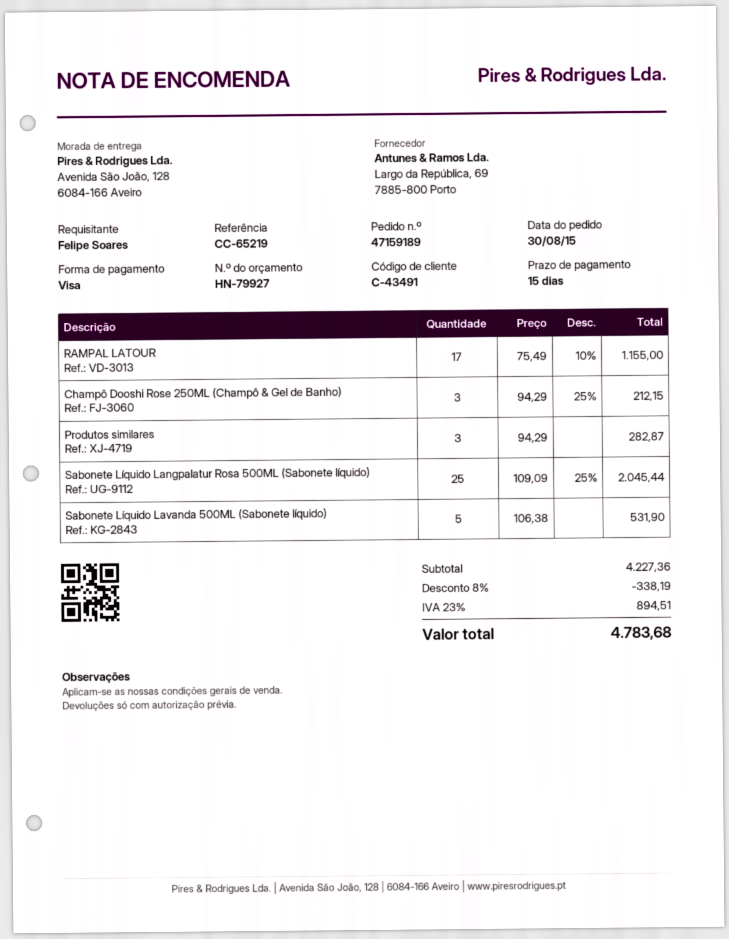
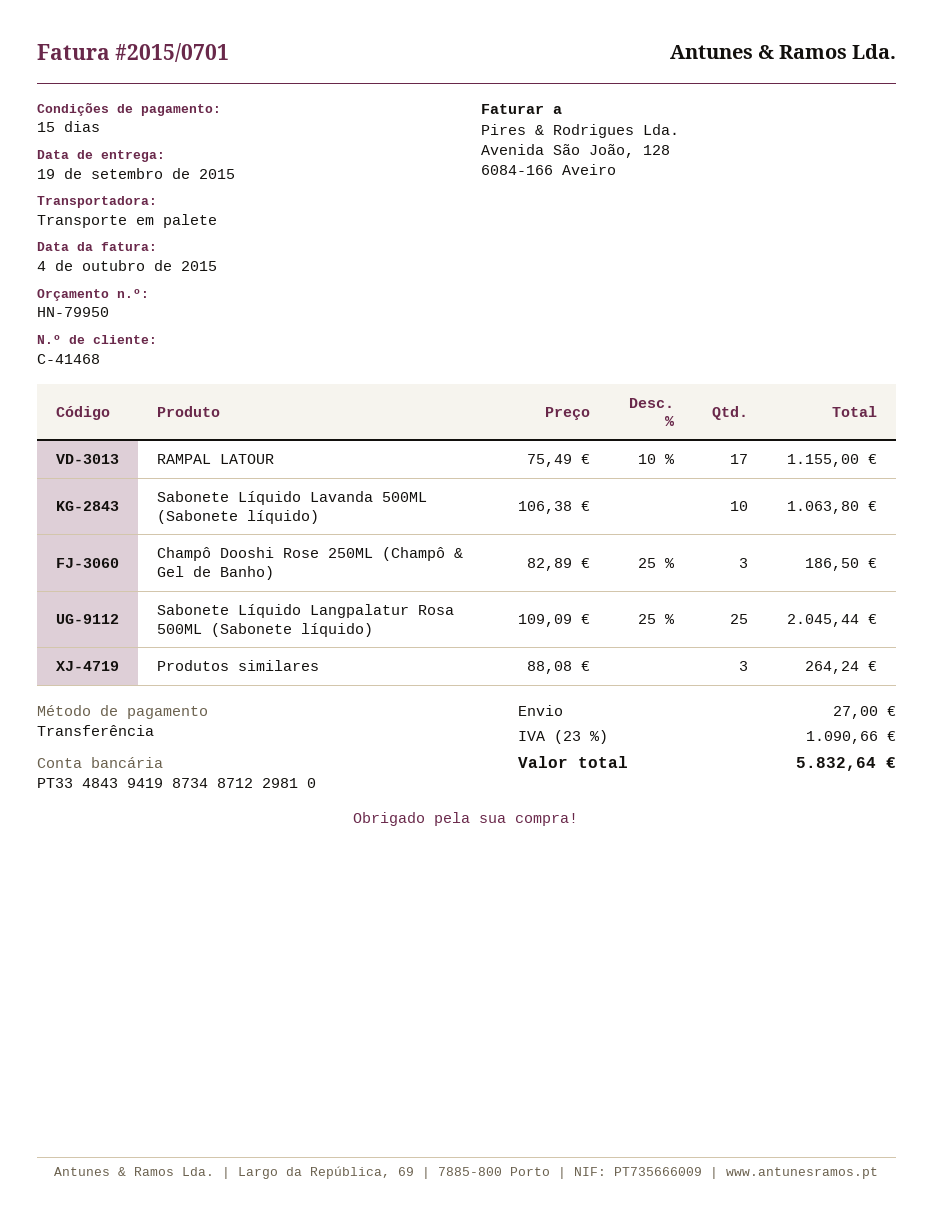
quote number: HN-79927 -> HN-79950
customer number: C-43491 -> C-41468
payment method: Visa -> bank transfer
Champô Dooshi Rose 250ML (Champô & Gel de Banho): 3 x 94.29 - 25% = 212.15 -> 3 x 82.89 - 25% = 186.50
Produtos similares: 3 x 94.29 = 282.87 -> 3 x 88.08 = 264.24
Sabonete Líquido Lavanda 500ML (Sabonete líquido): 5 x 106.38 = 531.90 -> 10 x 106.38 = 1063.80
discount: 8% = 338.19 -> none
shipping: none -> 27.00
tax: 23% = 894.51 -> 23% = 1090.66
total: 4783.68 -> 5832.64

